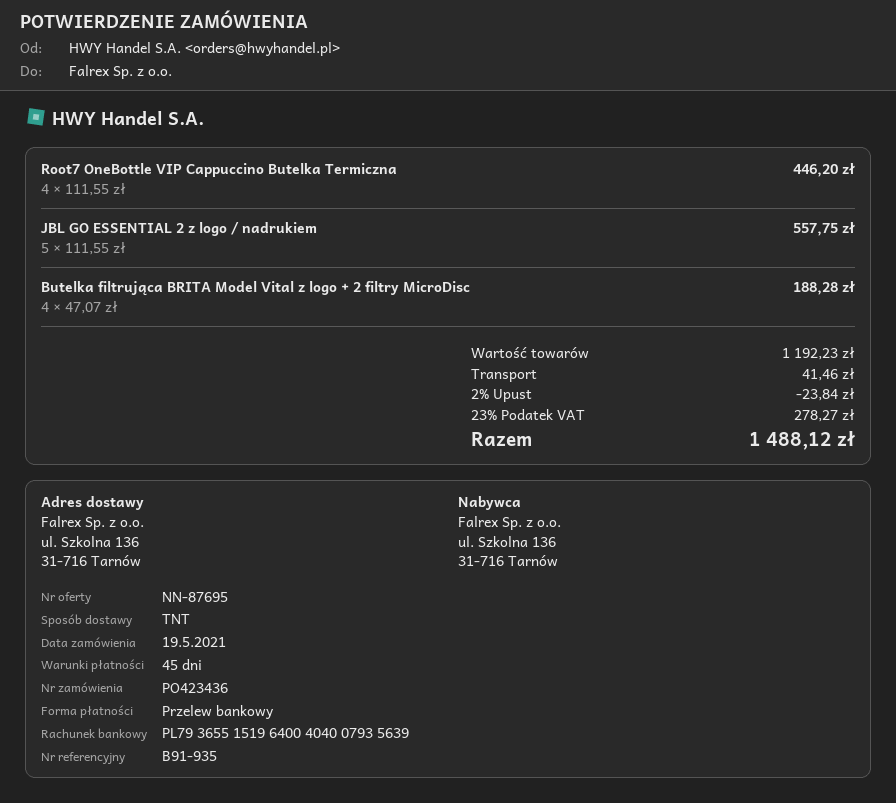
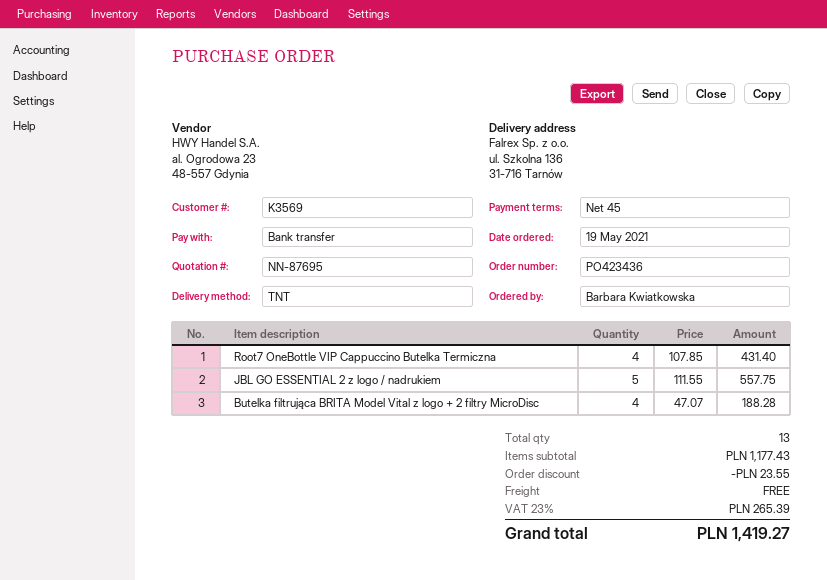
Root7 OneBottle VIP Cappuccino Butelka Termiczna: 4 x 111.55 = 446.20 -> 4 x 107.85 = 431.40
subtotal: 1192.23 -> 1177.43
discount: 23.84 -> 23.55
shipping: 41.46 -> 0.00
tax: 23% = 278.27 -> 23% = 265.39
total: 1488.12 -> 1419.27

